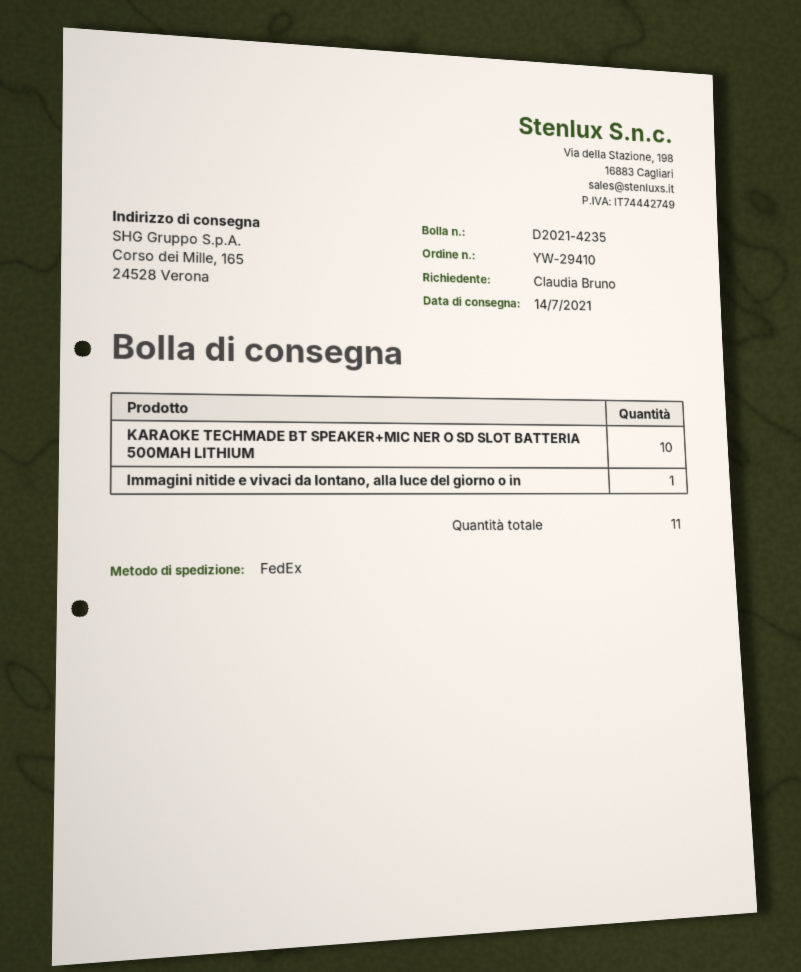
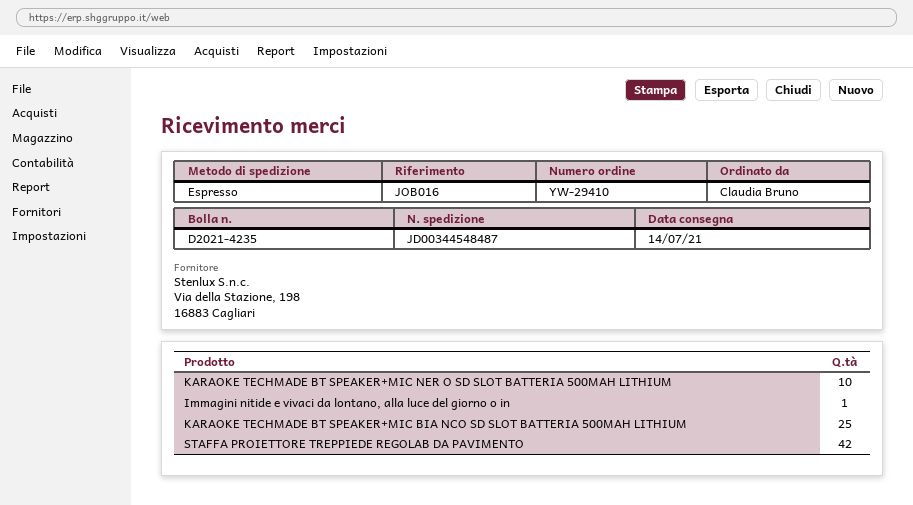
shipping method: FedEx -> express
KARAOKE TECHMADE BT SPEAKER+MIC BIA NCO SD SLOT BATTERIA 500MAH LITHIUM: none -> 25
STAFFA PROIETTORE TREPPIEDE REGOLAB DA PAVIMENTO: none -> 42

